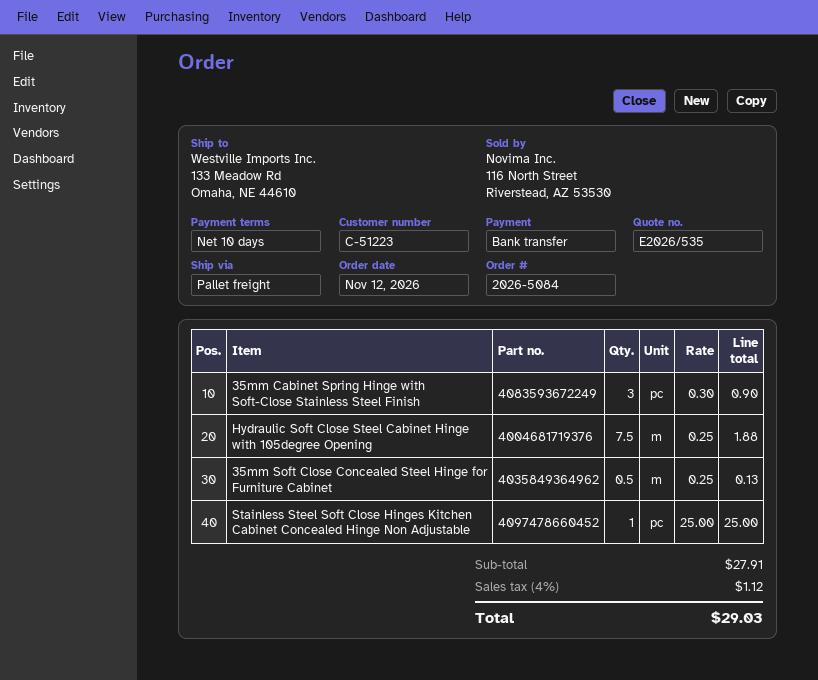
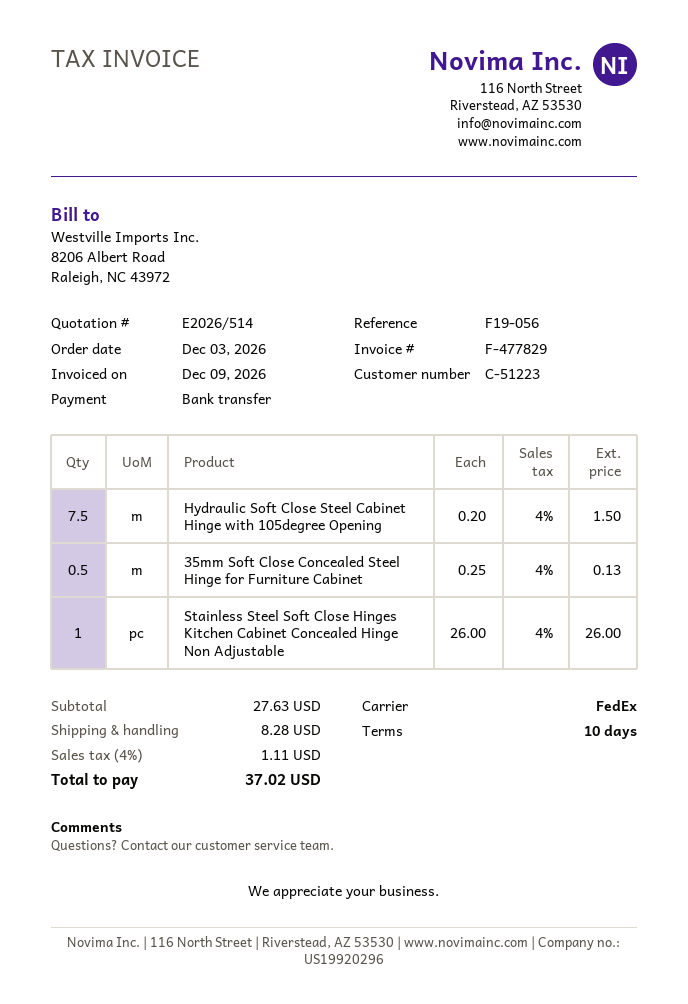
quote number: E2026/535 -> E2026/514
order date: 2026-11-12 -> 2026-12-03
shipping method: pallet freight -> FedEx
35mm Cabinet Spring Hinge with Soft-Close Stainless Steel Finish: 3 x 0.30 = 0.90 -> none
Hydraulic Soft Close Steel Cabinet Hinge with 105degree Opening: 7.5 x 0.25 = 1.88 -> 7.5 x 0.20 = 1.50
Stainless Steel Soft Close Hinges Kitchen Cabinet Concealed Hinge Non Adjustable: 1 x 25.00 = 25.00 -> 1 x 26.00 = 26.00
subtotal: 27.91 -> 27.63
shipping: none -> 8.28
tax: 4% = 1.12 -> 4% = 1.11
total: 29.03 -> 37.02

